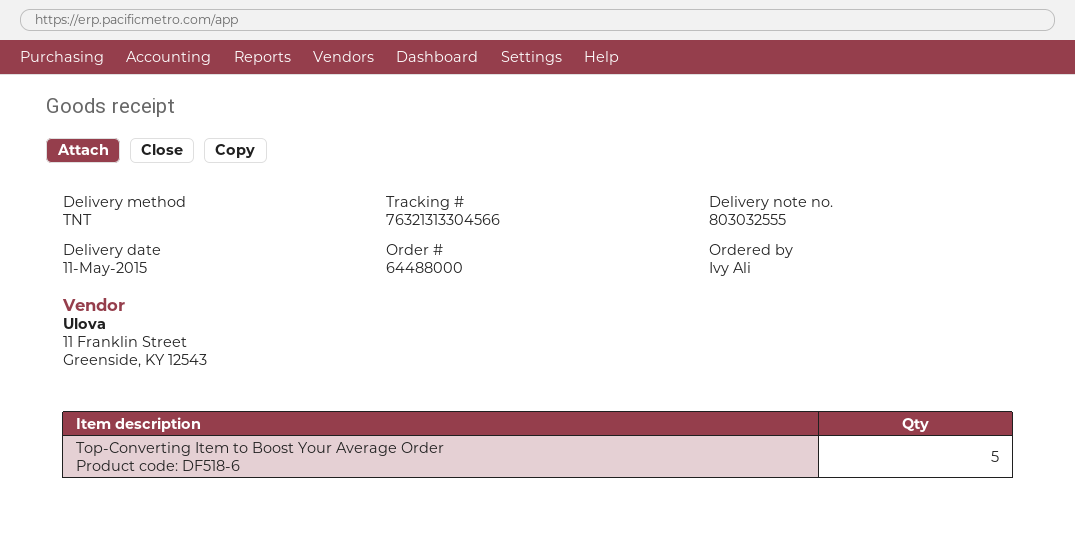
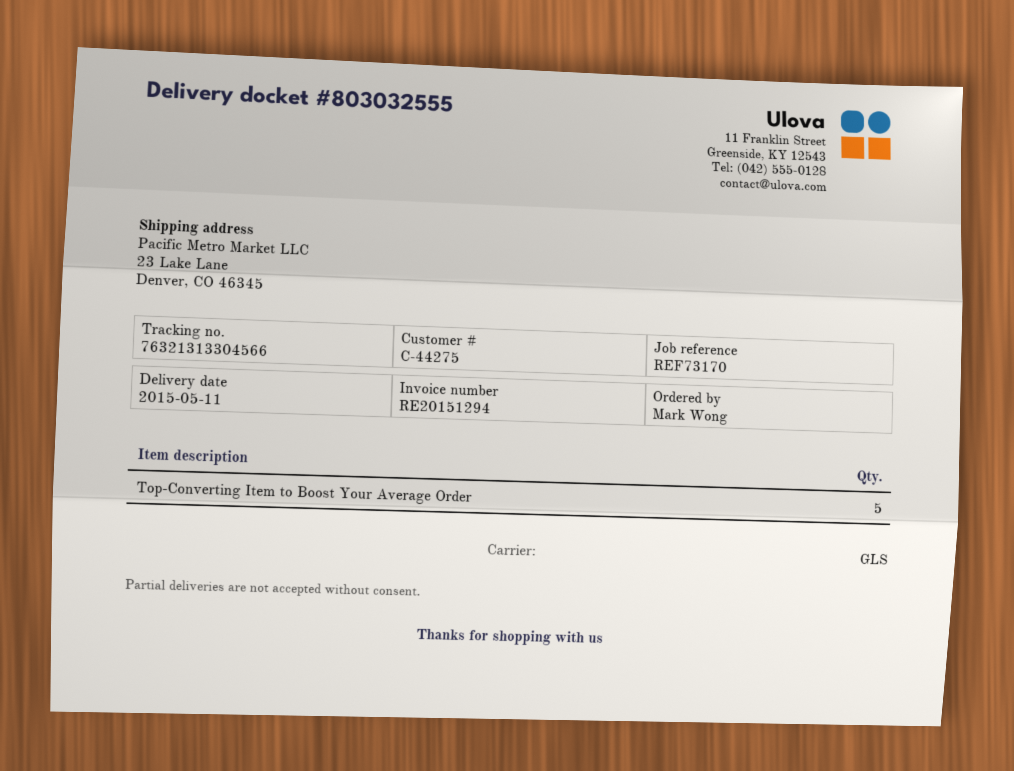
ordered by: Ivy Ali -> Mark Wong
shipping method: TNT -> GLS

